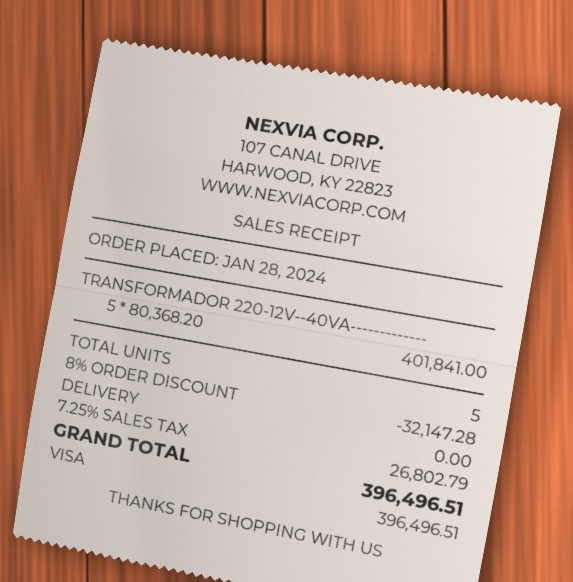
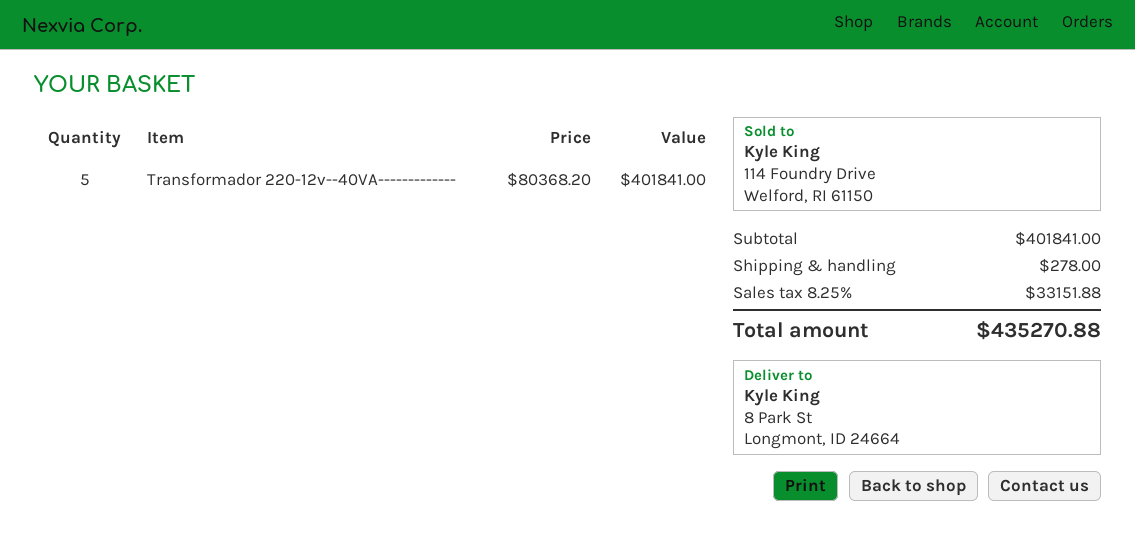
discount: 8% = 32147.28 -> none
shipping: 0.00 -> 278.00
tax: 7.25% = 26802.79 -> 8.25% = 33151.88
total: 396496.51 -> 435270.88

